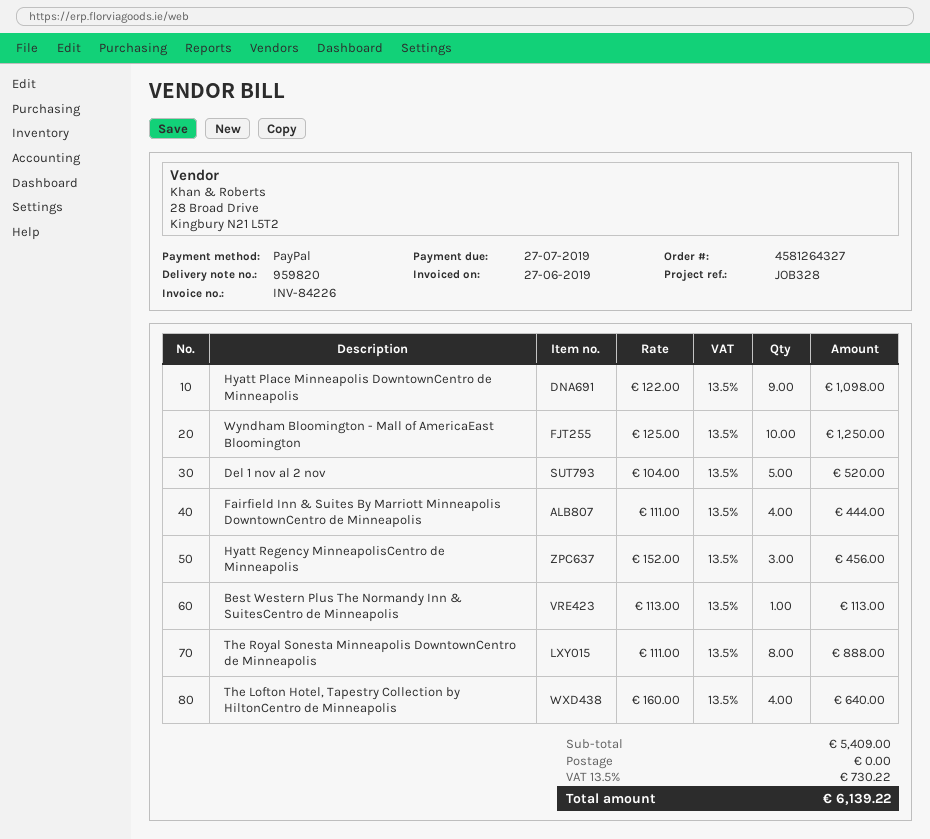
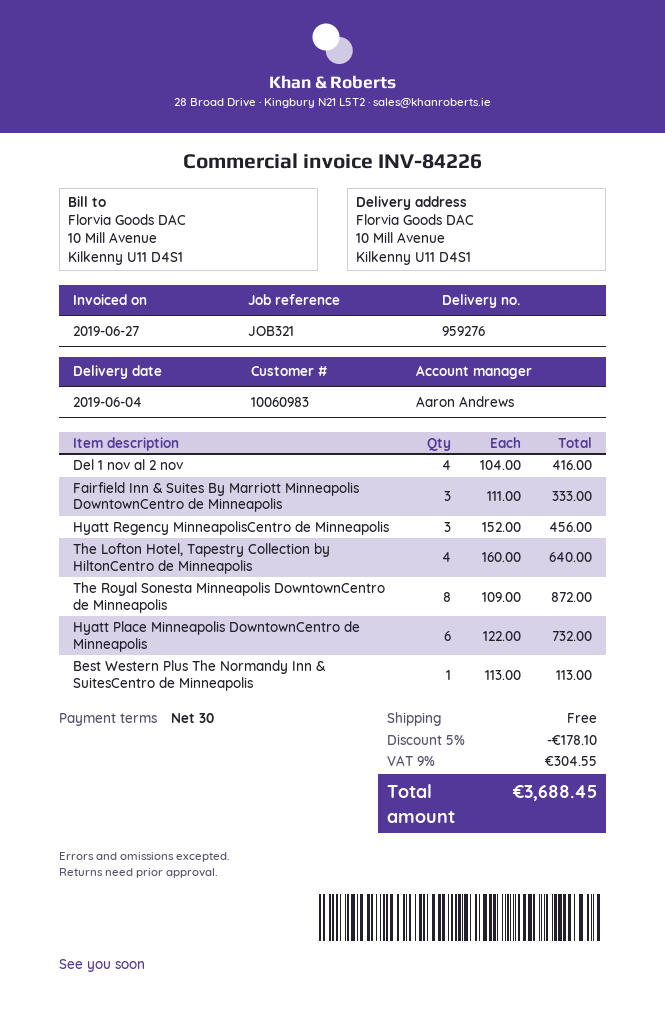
delivery note number: 959820 -> 959276
reference: JOB328 -> JOB321
Hyatt Place Minneapolis DowntownCentro de Minneapolis: 9 x 122.00 = 1098.00 -> 6 x 122.00 = 732.00
Wyndham Bloomington - Mall of AmericaEast Bloomington: 10 x 125.00 = 1250.00 -> none
Del 1 nov al 2 nov: 5 x 104.00 = 520.00 -> 4 x 104.00 = 416.00
Fairfield Inn & Suites By Marriott Minneapolis DowntownCentro de Minneapolis: 4 x 111.00 = 444.00 -> 3 x 111.00 = 333.00
The Royal Sonesta Minneapolis DowntownCentro de Minneapolis: 8 x 111.00 = 888.00 -> 8 x 109.00 = 872.00
discount: none -> 5% = 178.10
tax: 13.5% = 730.22 -> 9% = 304.55
total: 6139.22 -> 3688.45

